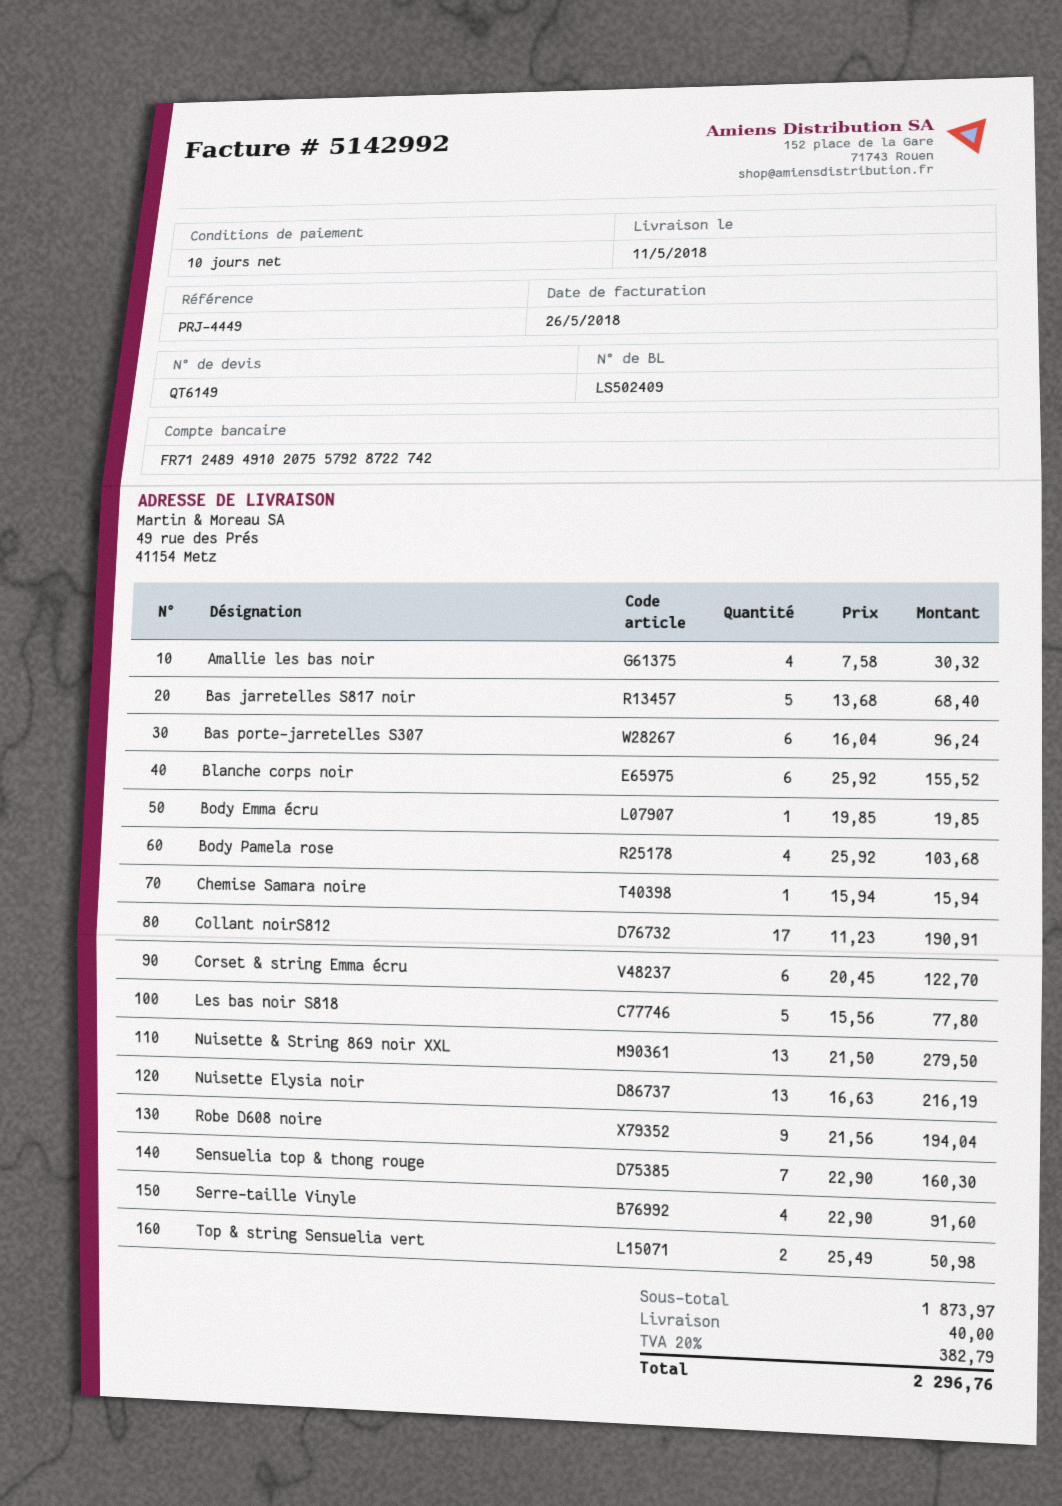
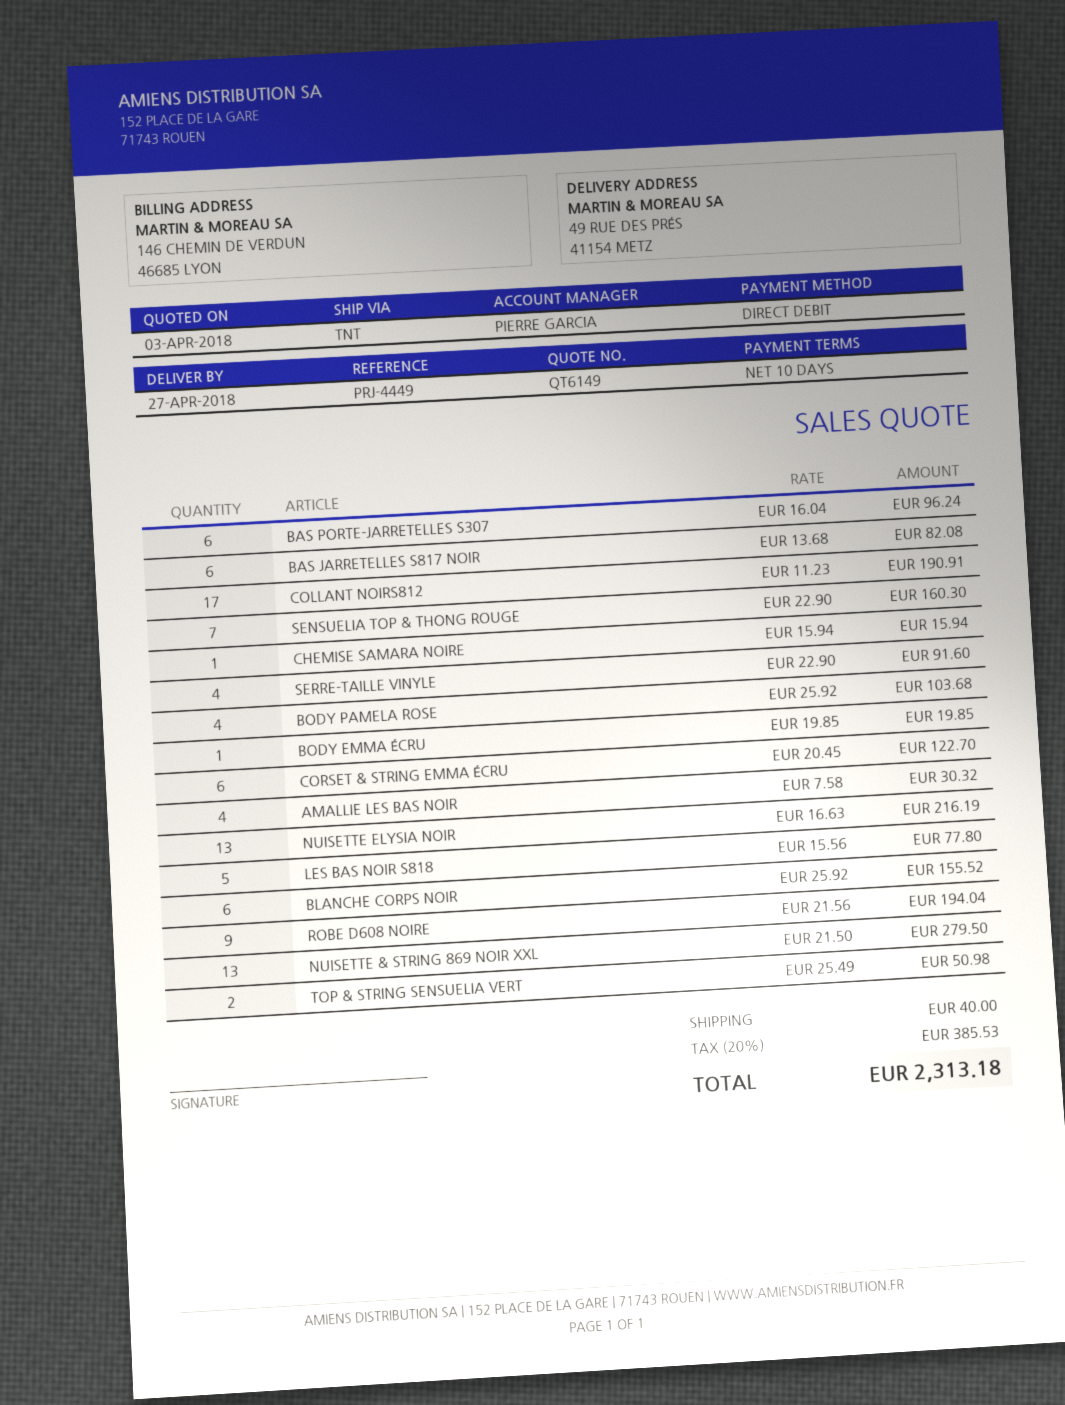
delivery date: 2018-05-11 -> 2018-04-27
Bas jarretelles S817 noir: 5 x 13.68 = 68.40 -> 6 x 13.68 = 82.08
tax: 20% = 382.79 -> 20% = 385.53
total: 2296.76 -> 2313.18

